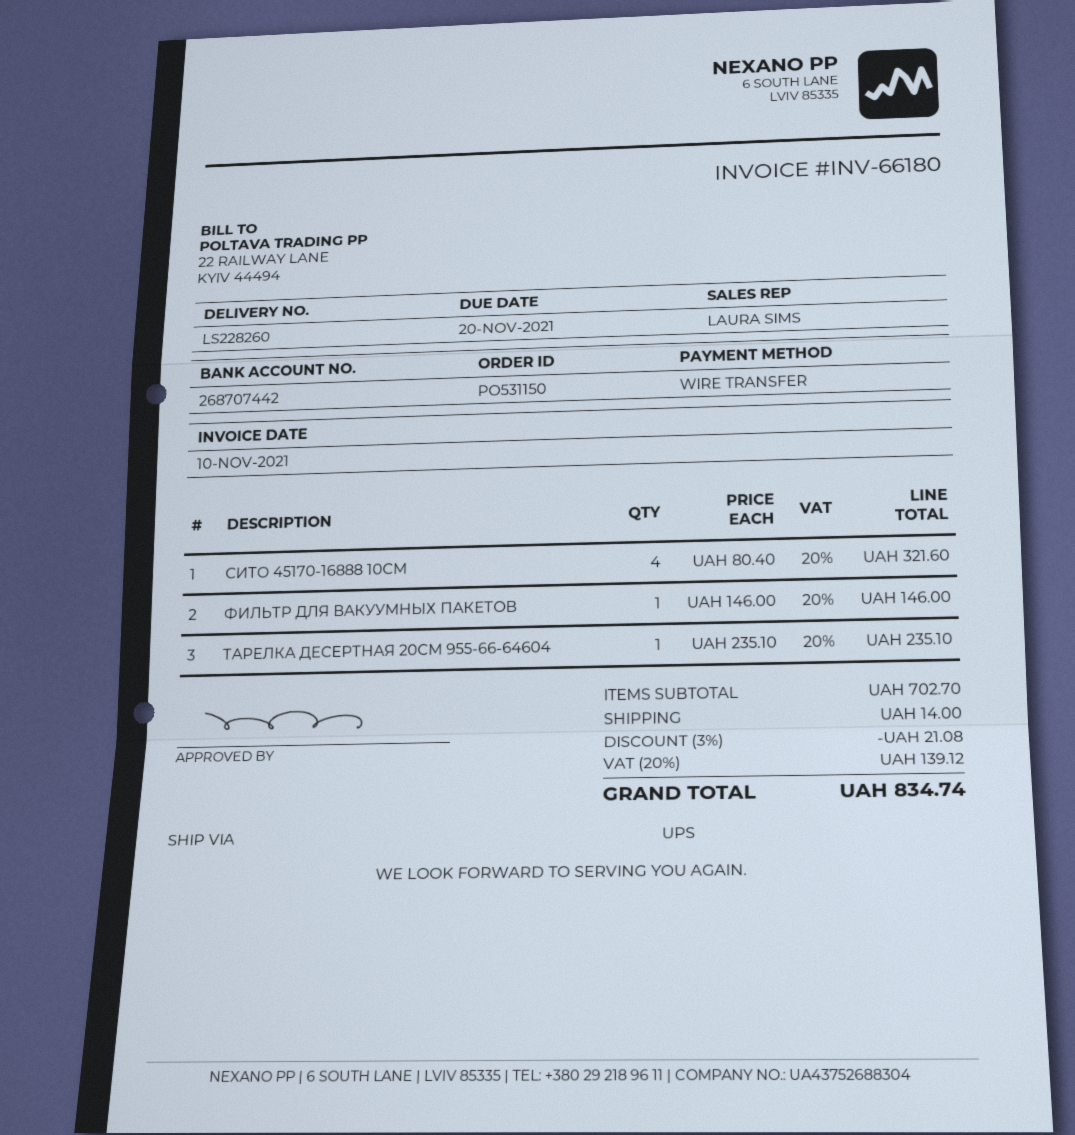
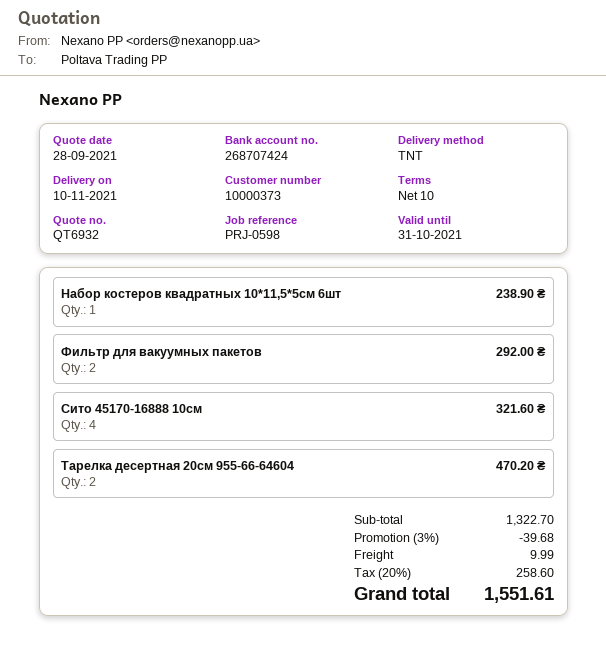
bank account: 268707442 -> 268707424
shipping method: UPS -> TNT
ФИЛЬТР ДЛЯ ВАКУУМНЫХ ПАКЕТОВ: 1 for 146.00 -> 2 for 292.00
ТАРЕЛКА ДЕСЕРТНАЯ 20СМ 955-66-64604: 1 for 235.10 -> 2 for 470.20
Набор костеров квадратных 10*11,5*5см 6шт: none -> 1 for 238.90
subtotal: 702.70 -> 1322.70
discount: 3% = 21.08 -> 3% = 39.68
shipping: 14.00 -> 9.99
tax: 20% = 139.12 -> 20% = 258.60
total: 834.74 -> 1551.61

